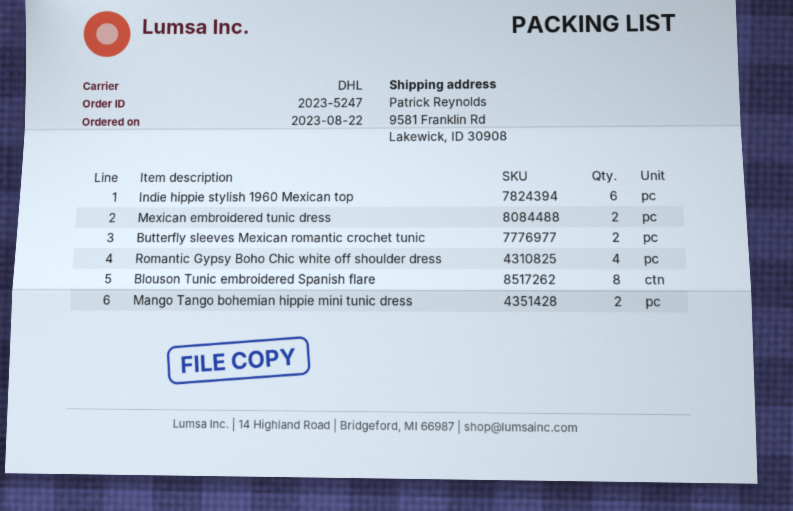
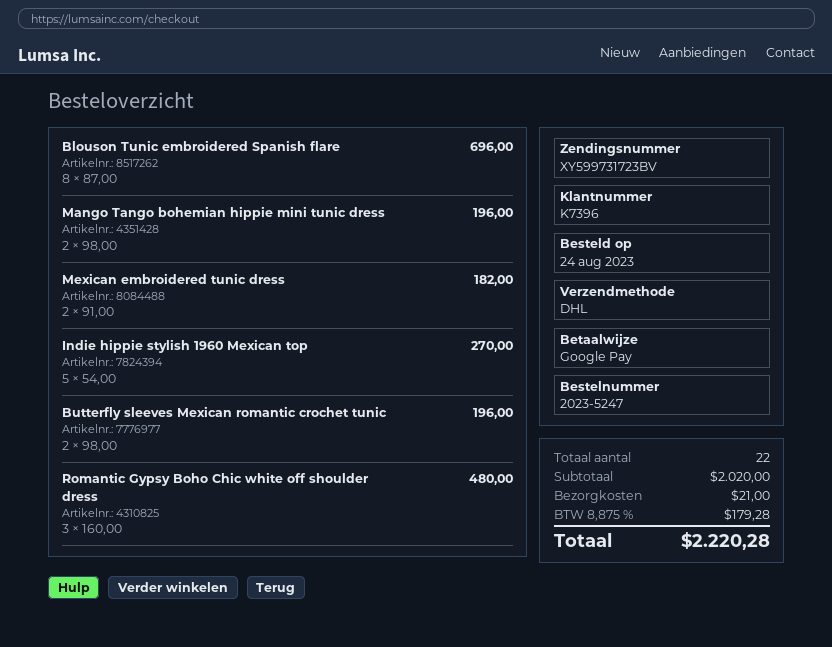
order date: 2023-08-22 -> 2023-08-24
Indie hippie stylish 1960 Mexican top: 6 -> 5
Romantic Gypsy Boho Chic white off shoulder dress: 4 -> 3

